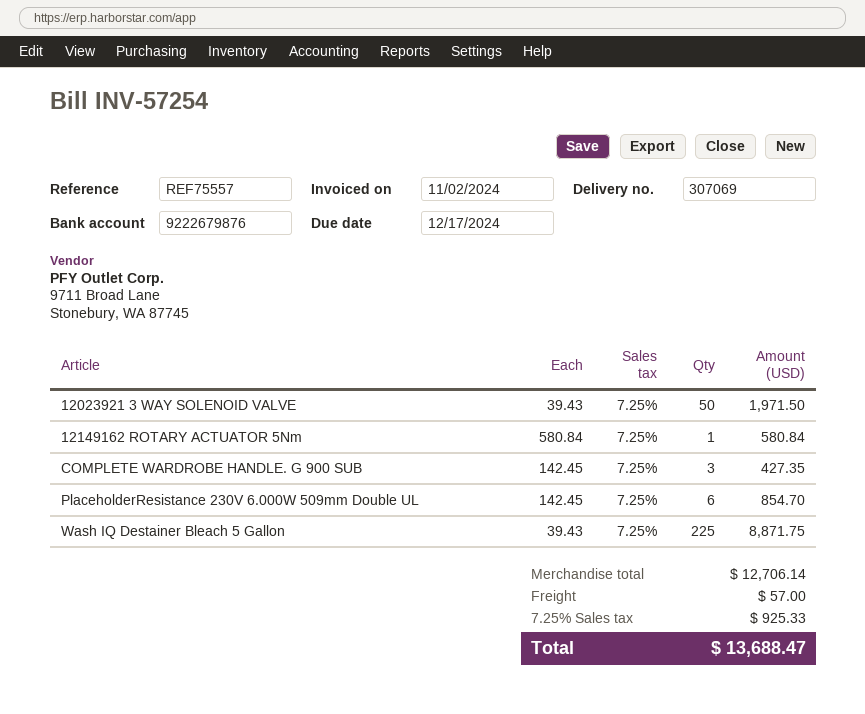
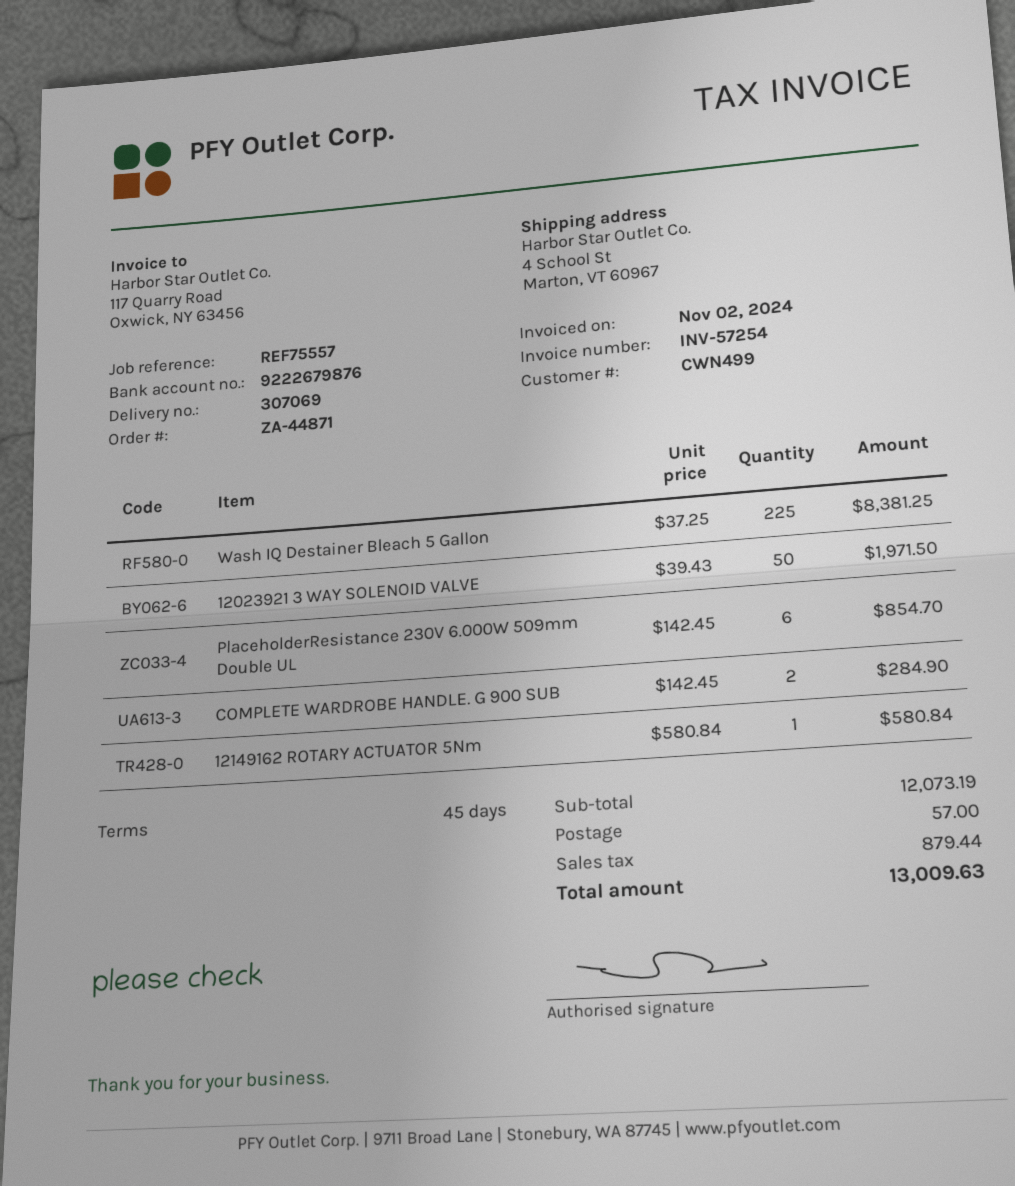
COMPLETE WARDROBE HANDLE. G 900 SUB: 3 x 142.45 = 427.35 -> 2 x 142.45 = 284.90
Wash IQ Destainer Bleach 5 Gallon: 225 x 39.43 = 8871.75 -> 225 x 37.25 = 8381.25
subtotal: 12706.14 -> 12073.19
tax: 925.33 -> 879.44
total: 13688.47 -> 13009.63

